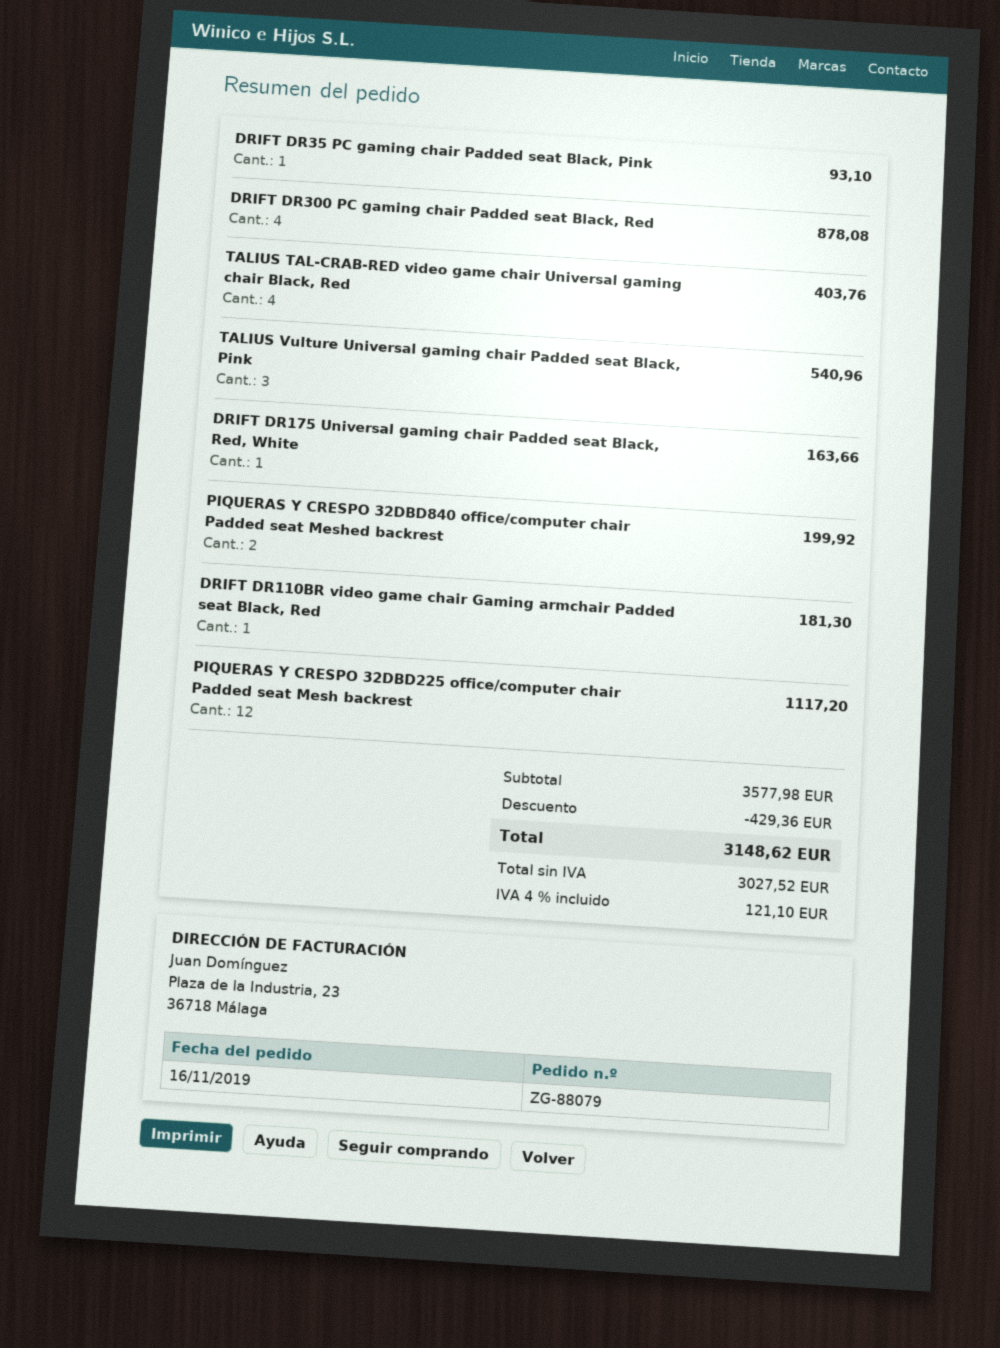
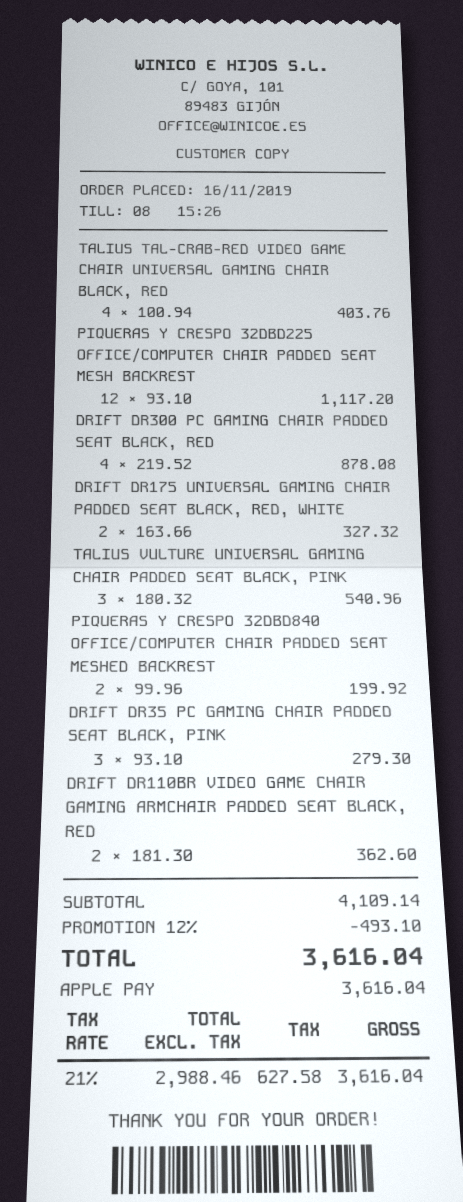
DRIFT DR35 PC gaming chair Padded seat Black, Pink: 1 for 93.10 -> 3 for 279.30
DRIFT DR175 Universal gaming chair Padded seat Black, Red, White: 1 for 163.66 -> 2 for 327.32
DRIFT DR110BR video game chair Gaming armchair Padded seat Black, Red: 1 for 181.30 -> 2 for 362.60
subtotal: 3577.98 -> 4109.14
discount: 429.36 -> 493.10
net: 3027.52 -> 2988.46
tax: 4% = 121.10 -> 21% = 627.58
total: 3148.62 -> 3616.04

